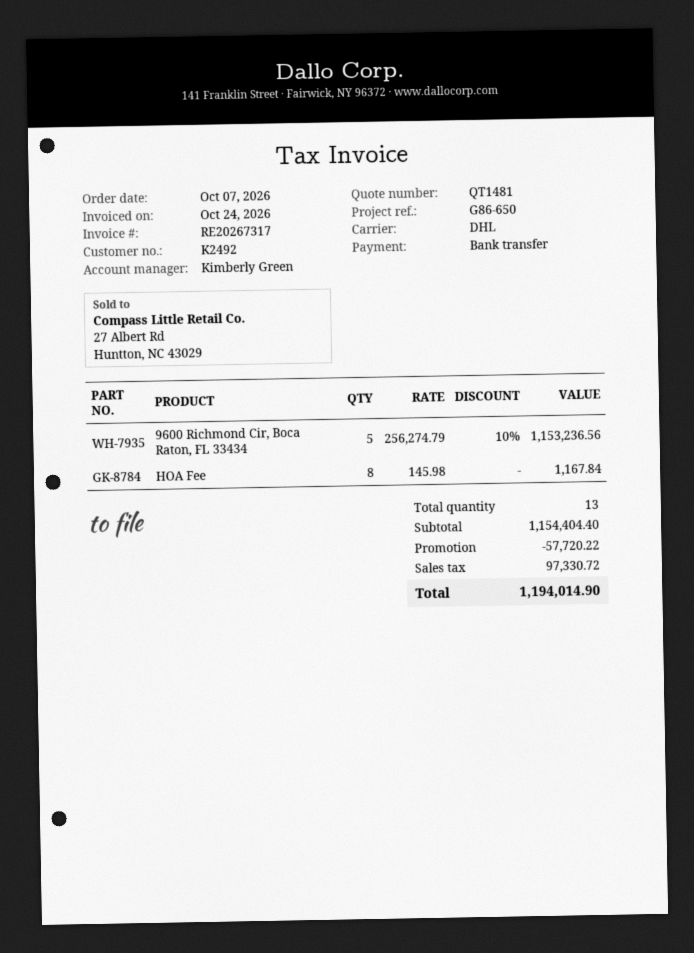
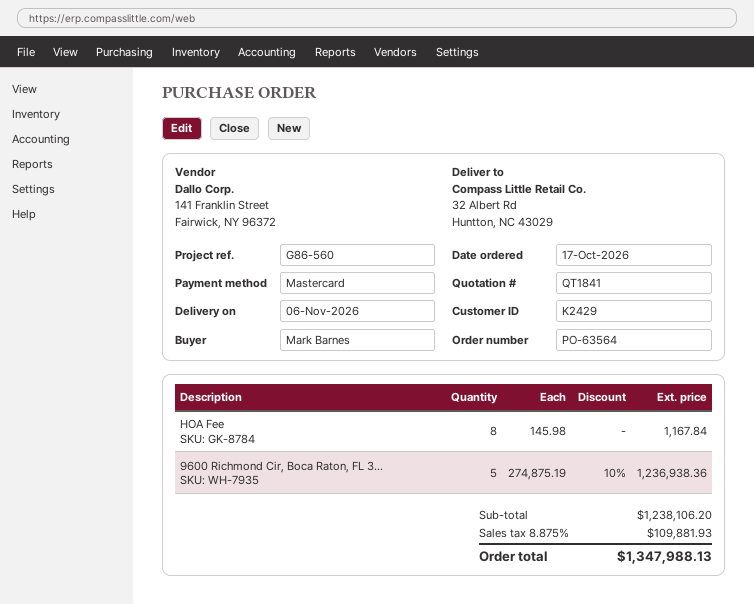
quote number: QT1481 -> QT1841
order date: 2026-10-07 -> 2026-10-17
customer number: K2492 -> K2429
reference: G86-650 -> G86-560
payment method: bank transfer -> Mastercard
9600 Richmond Cir, Boca Raton, FL 33434: 5 x 256274.79 - 10% = 1153236.56 -> 5 x 274875.19 - 10% = 1236938.36
subtotal: 1154404.40 -> 1238106.20
discount: 57720.22 -> none
tax: 97330.72 -> 109881.93
total: 1194014.90 -> 1347988.13

